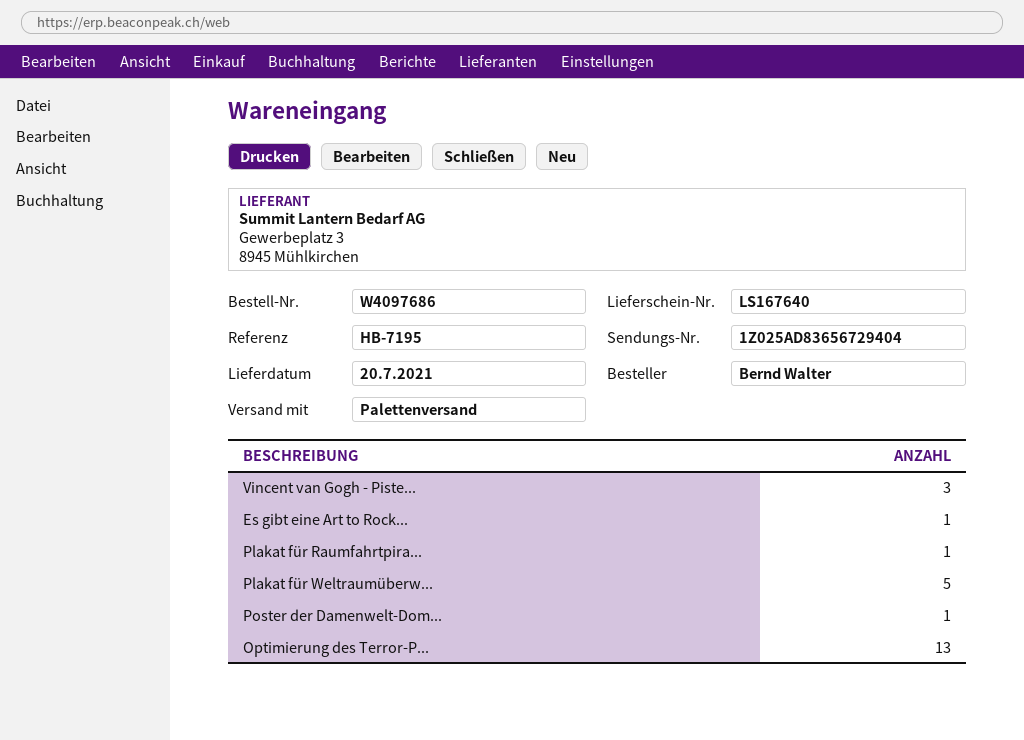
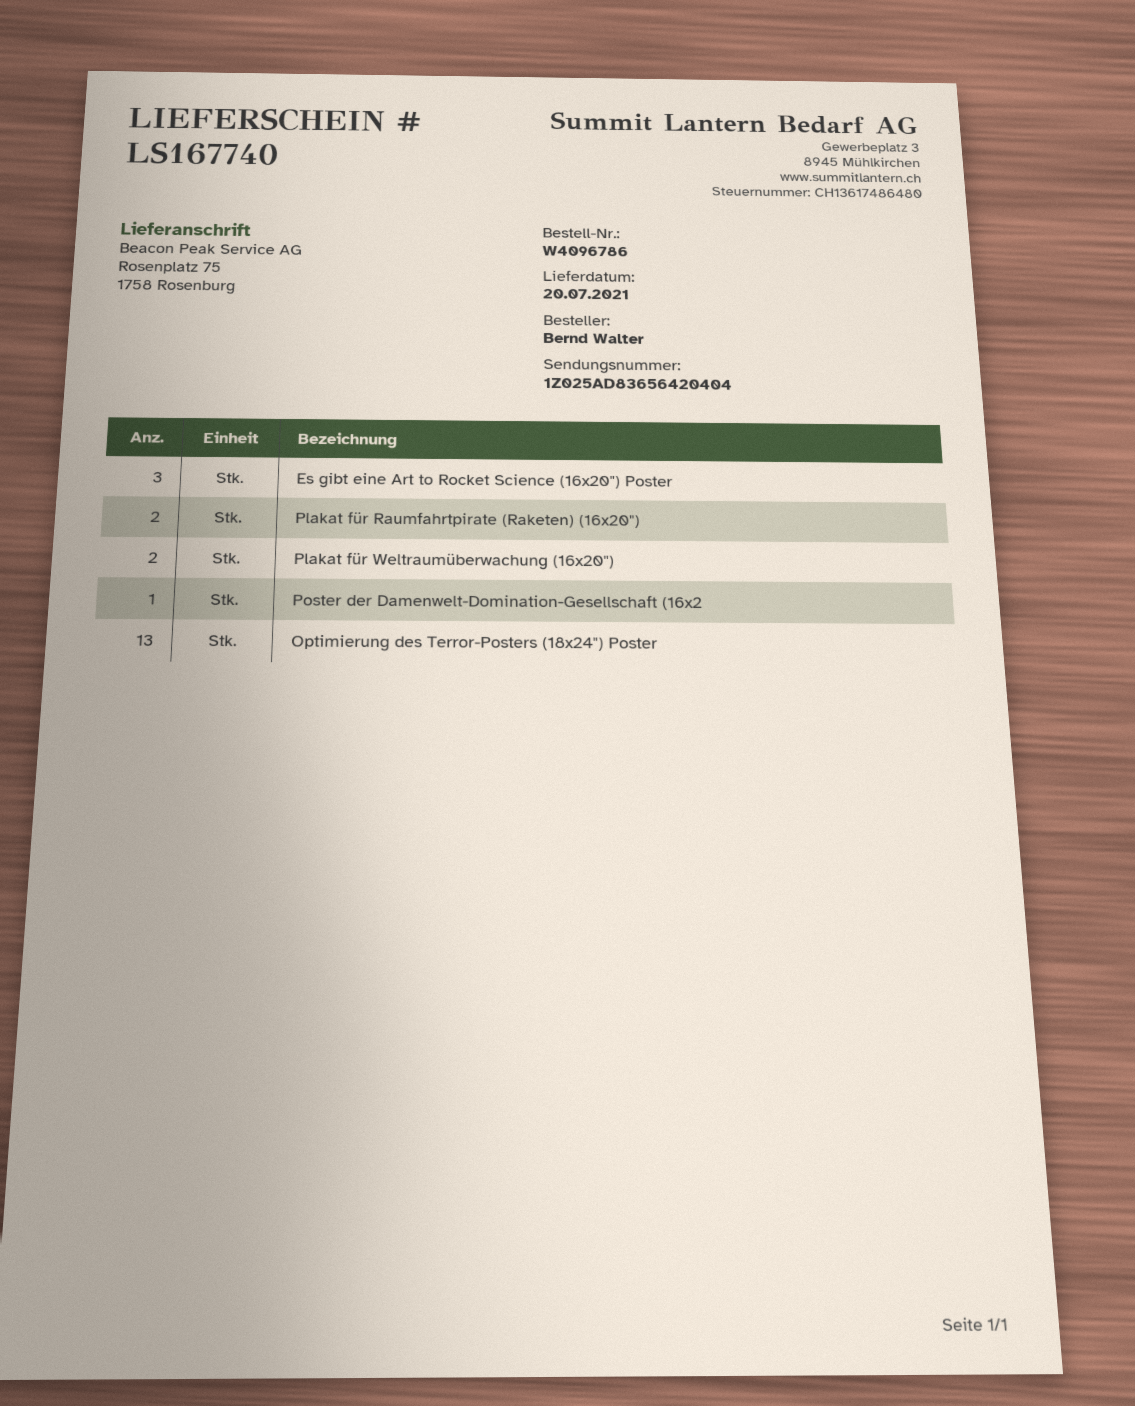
order number: W4097686 -> W4096786
delivery note number: LS167640 -> LS167740
tracking number: 1Z025AD83656729404 -> 1Z025AD83656420404
Vincent van Gogh - Piste...: 3 -> none
Es gibt eine Art to Rock...: 1 -> 3
Plakat für Raumfahrtpira...: 1 -> 2
Plakat für Weltraumüberw...: 5 -> 2

